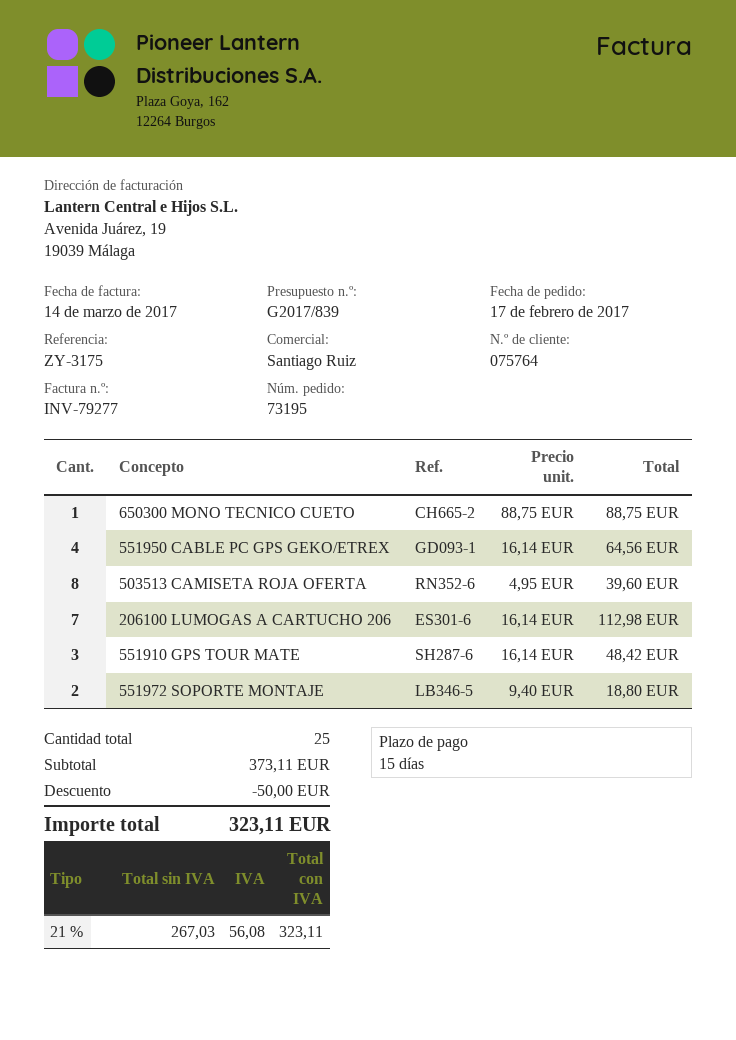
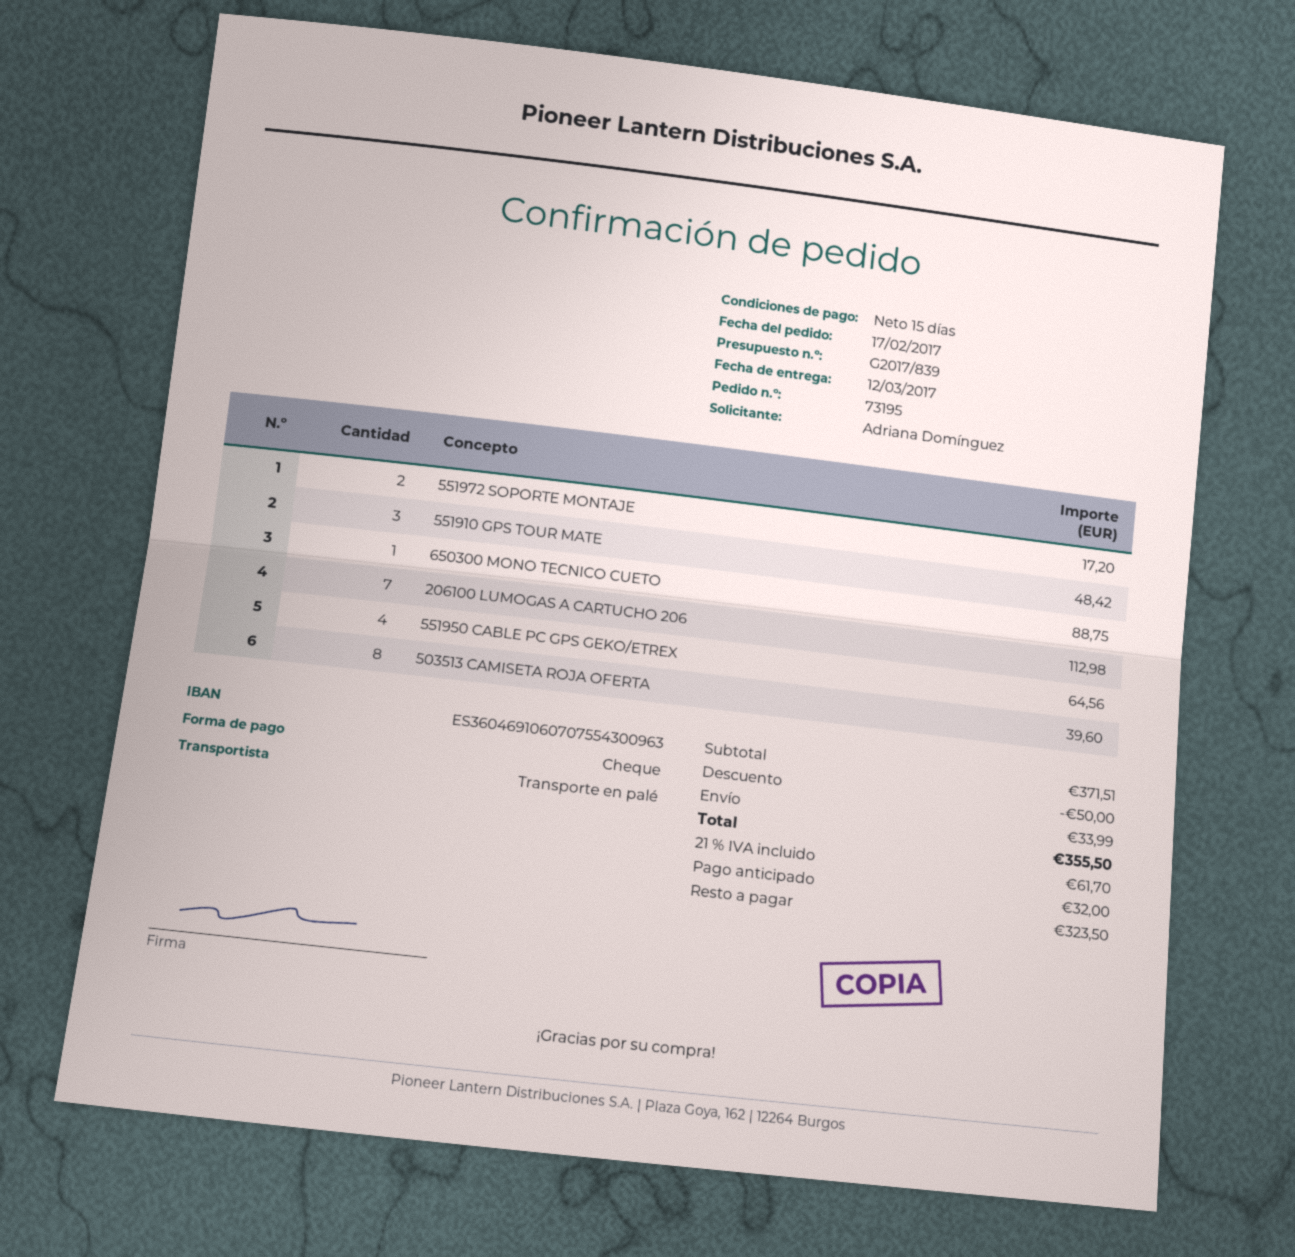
551972 SOPORTE MONTAJE: 2 for 18.80 -> 2 for 17.20
subtotal: 373.11 -> 371.51
shipping: none -> 33.99
tax: 21% = 56.08 -> 21% = 61.70
total: 323.11 -> 355.50

